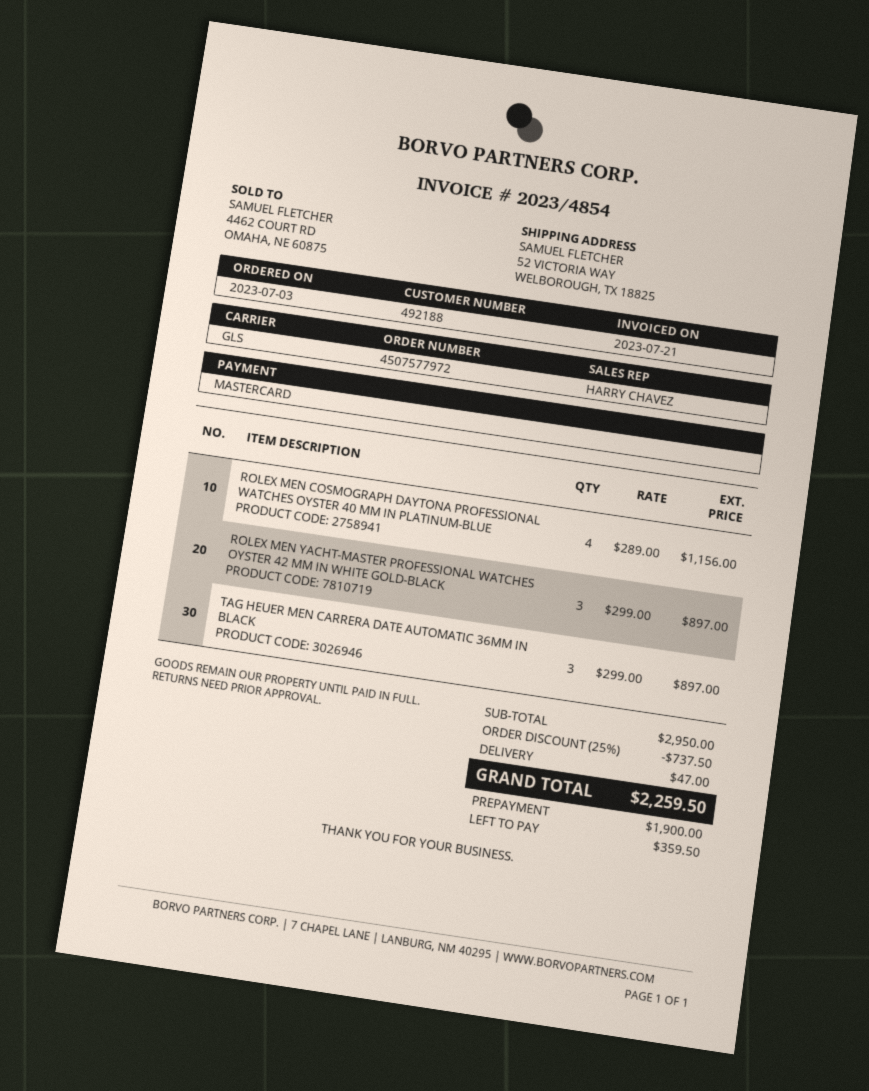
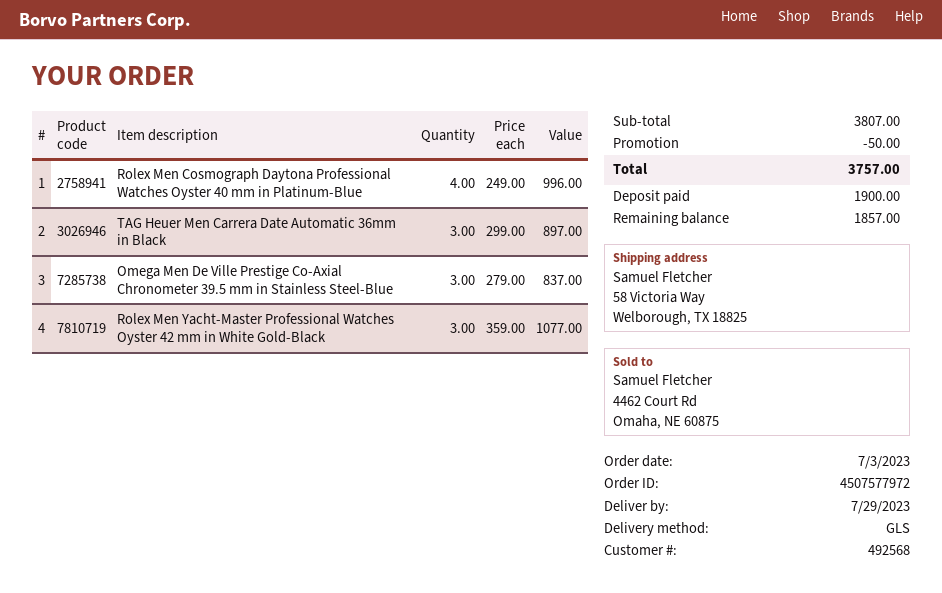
customer number: 492188 -> 492568
ship to: 52 VICTORIA WAY, WELBOROUGH, TX 18825 -> 58 Victoria Way, Welborough, TX 18825
ROLEX MEN COSMOGRAPH DAYTONA PROFESSIONAL WATCHES OYSTER 40 MM IN PLATINUM-BLUE: 4 x 289.00 = 1156.00 -> 4 x 249.00 = 996.00
ROLEX MEN YACHT-MASTER PROFESSIONAL WATCHES OYSTER 42 MM IN WHITE GOLD-BLACK: 3 x 299.00 = 897.00 -> 3 x 359.00 = 1077.00
Omega Men De Ville Prestige Co‑Axial Chronometer 39.5 mm in Stainless Steel-Blue: none -> 3 x 279.00 = 837.00
subtotal: 2950.00 -> 3807.00
discount: 737.50 -> 50.00
shipping: 47.00 -> none
total: 2259.50 -> 3757.00
balance: 359.50 -> 1857.00

